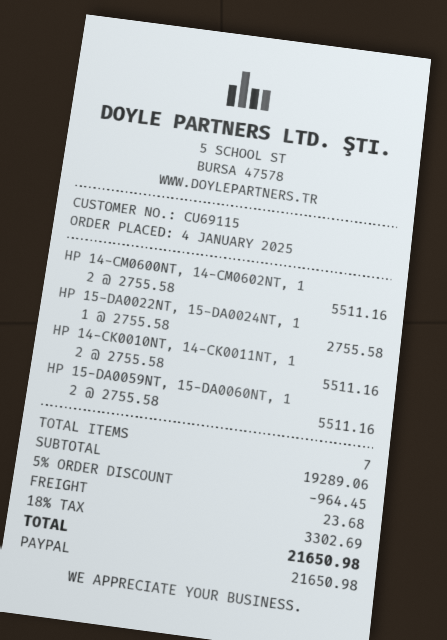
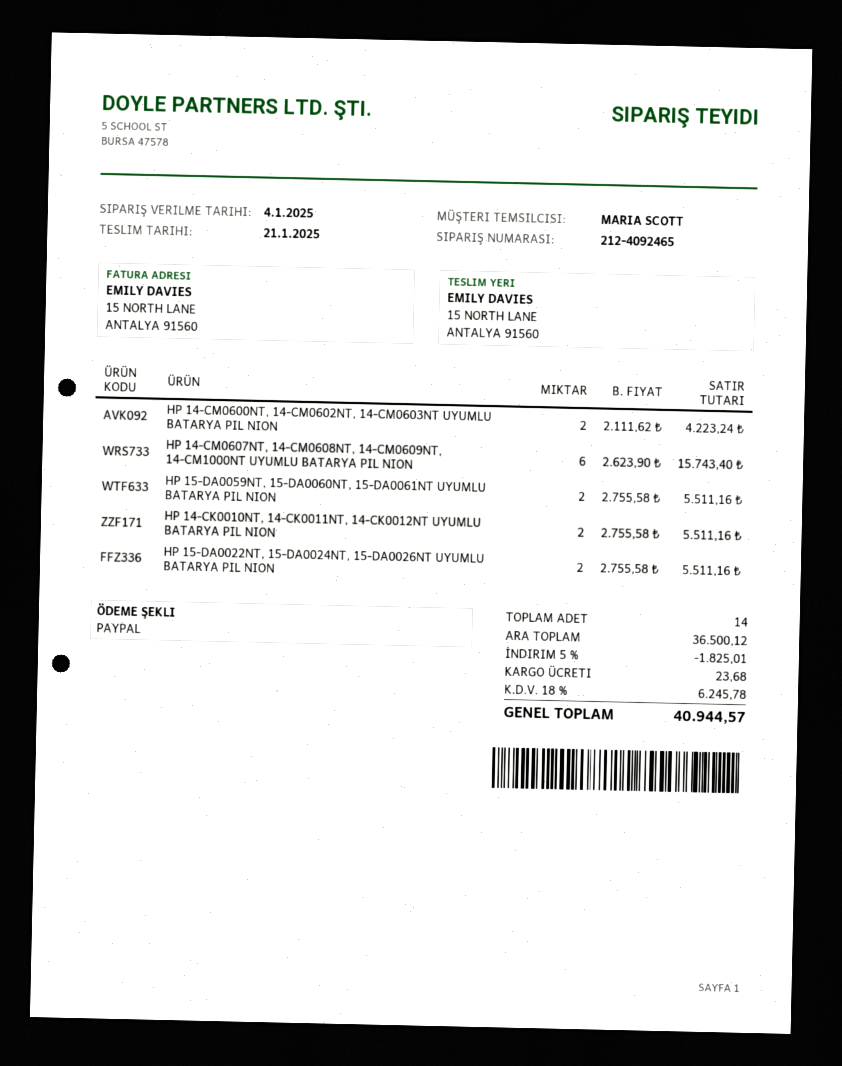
HP 14-CM0600NT, 14-CM0602NT, 1: 2 x 2755.58 = 5511.16 -> 2 x 2111.62 = 4223.24
HP 15-DA0022NT, 15-DA0024NT, 1: 1 x 2755.58 = 2755.58 -> 2 x 2755.58 = 5511.16
HP 14-CM0607NT, 14-CM0608NT, 14-CM0609NT, 14-CM1000NT UYUMLU BATARYA PIL NION: none -> 6 x 2623.90 = 15743.40
total quantity: 7 -> 14
subtotal: 19289.06 -> 36500.12
discount: 5% = 964.45 -> 5% = 1825.01
tax: 18% = 3302.69 -> 18% = 6245.78
total: 21650.98 -> 40944.57

